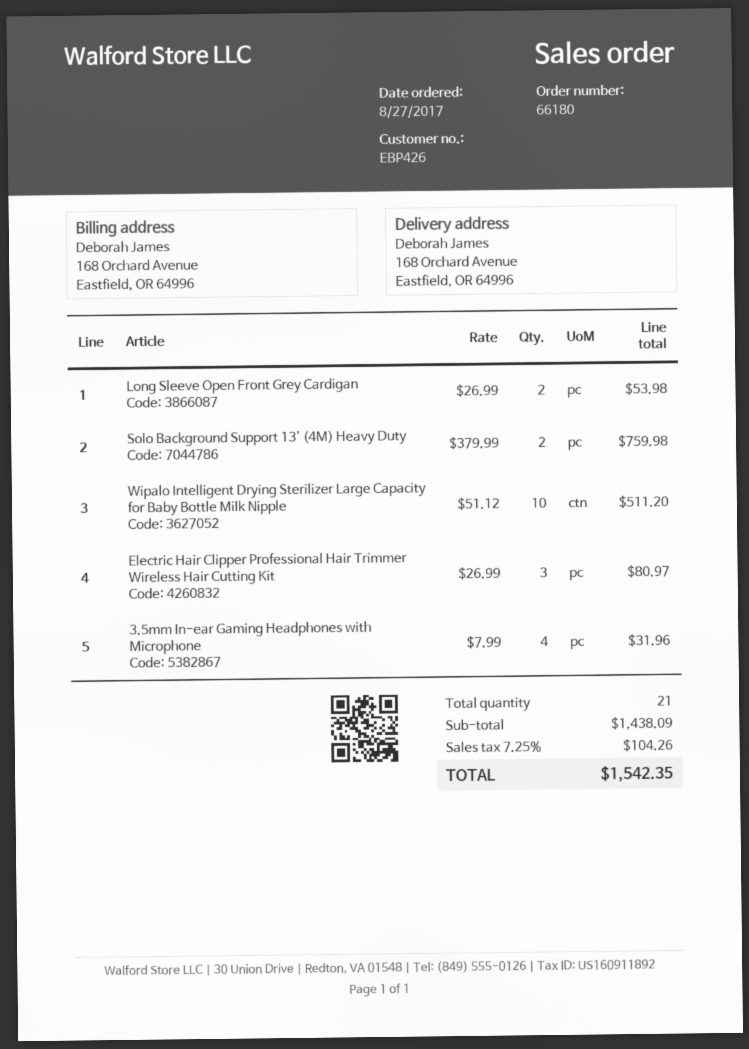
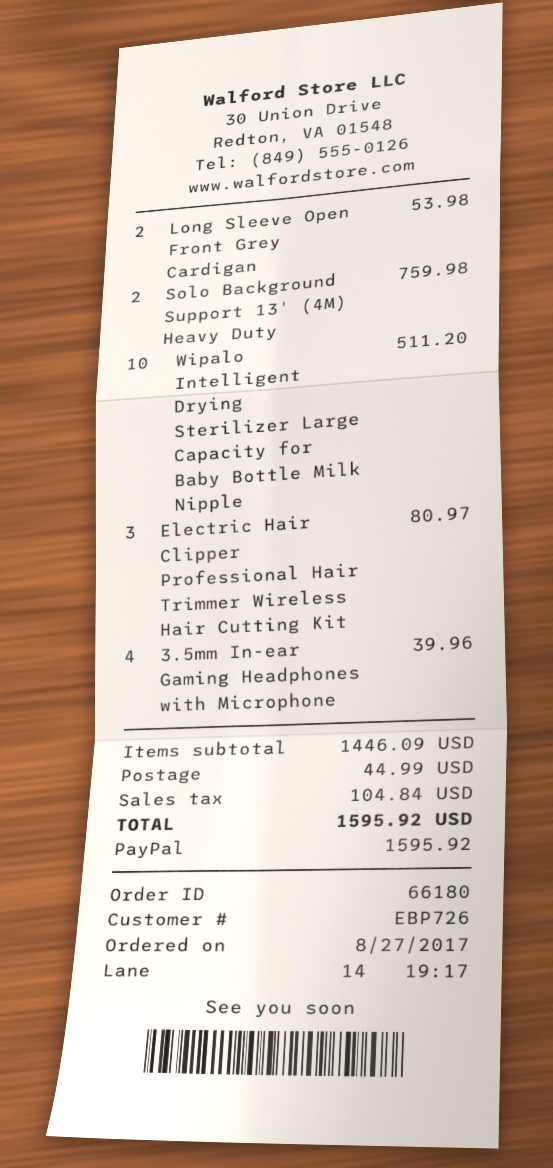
customer number: EBP426 -> EBP726
3.5mm In-ear Gaming Headphones with Microphone: 4 for 31.96 -> 4 for 39.96
subtotal: 1438.09 -> 1446.09
shipping: none -> 44.99
tax: 104.26 -> 104.84
total: 1542.35 -> 1595.92

